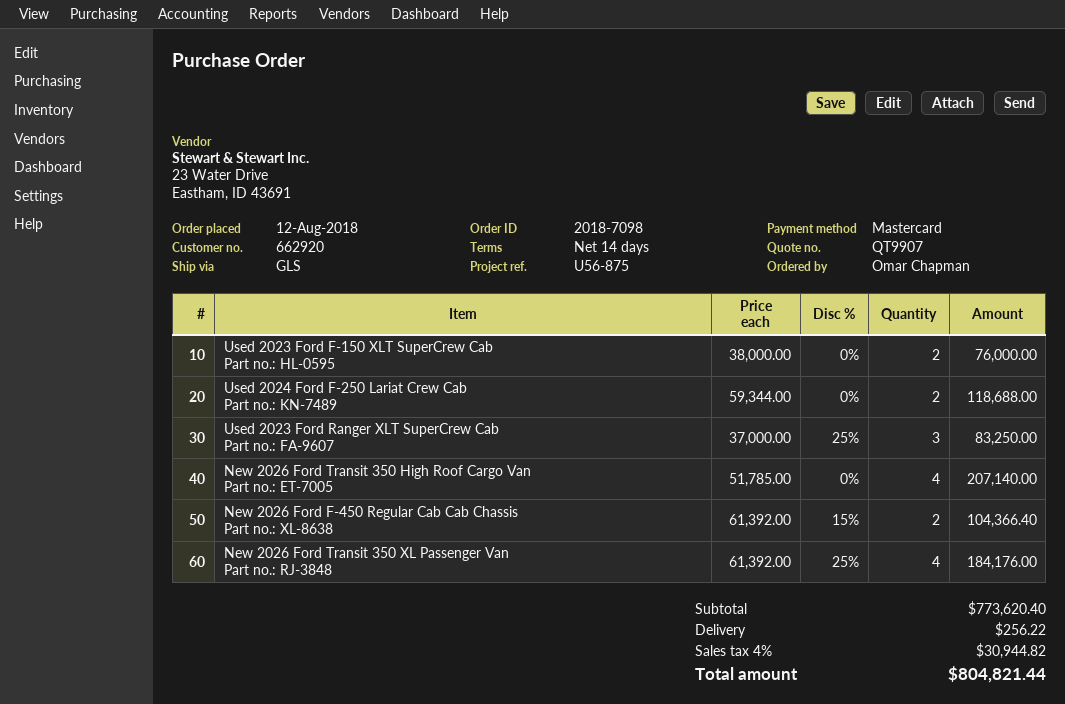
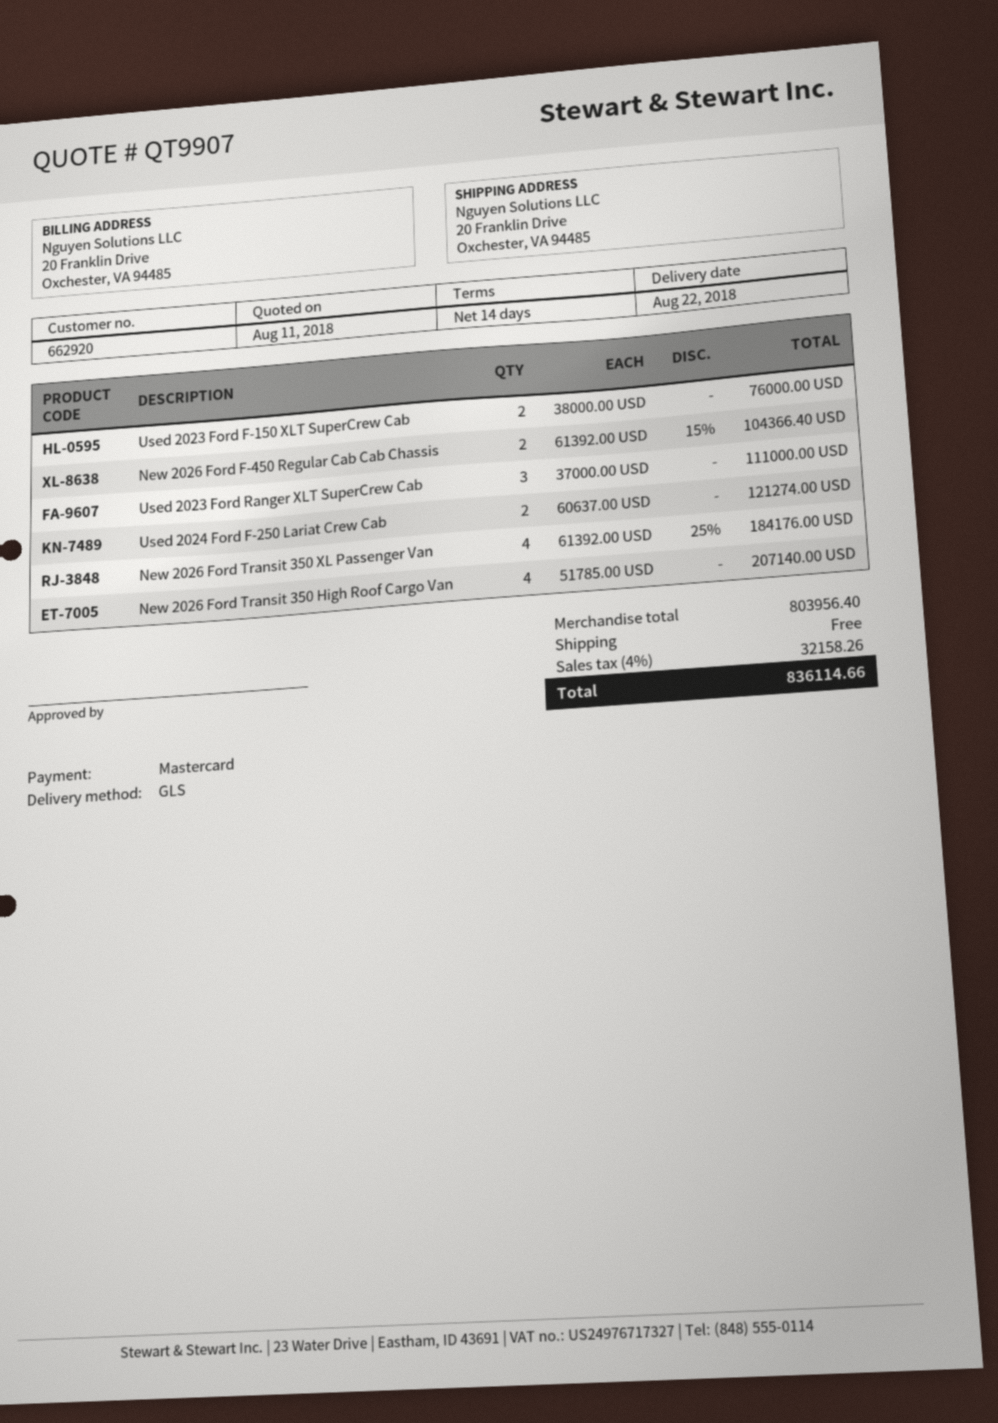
Used 2024 Ford F-250 Lariat Crew Cab: 2 x 59344.00 = 118688.00 -> 2 x 60637.00 = 121274.00
Used 2023 Ford Ranger XLT SuperCrew Cab: 3 x 37000.00 - 25% = 83250.00 -> 3 x 37000.00 = 111000.00
subtotal: 773620.40 -> 803956.40
shipping: 256.22 -> 0.00
tax: 4% = 30944.82 -> 4% = 32158.26
total: 804821.44 -> 836114.66

